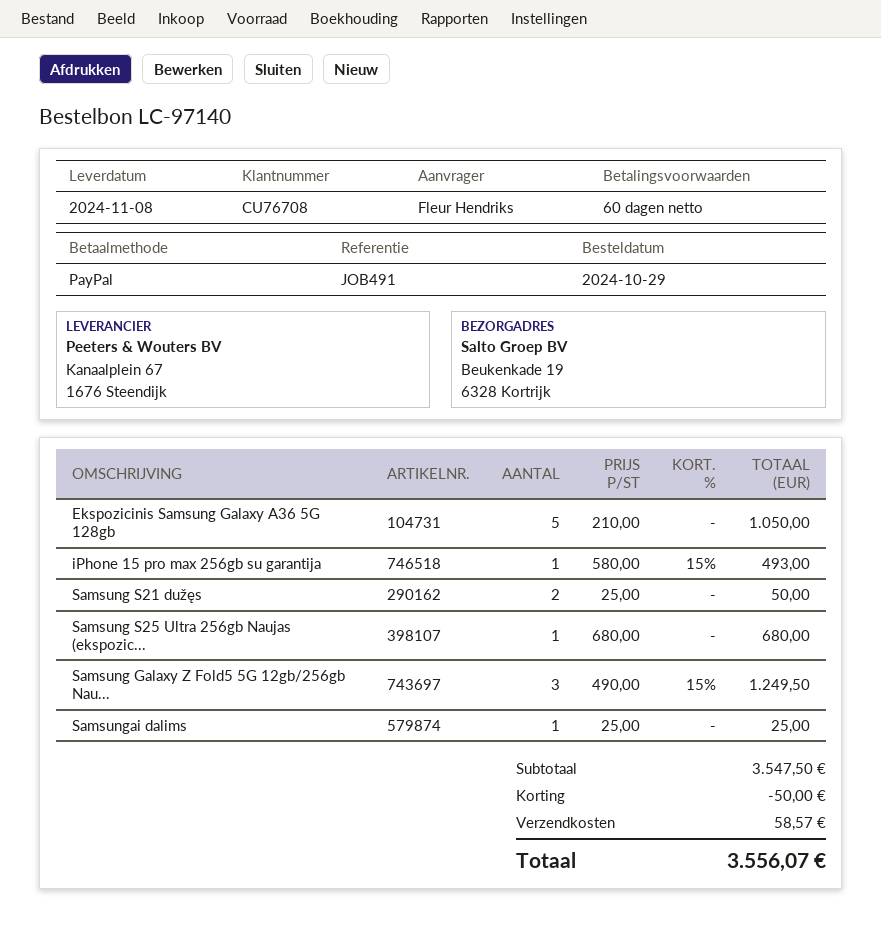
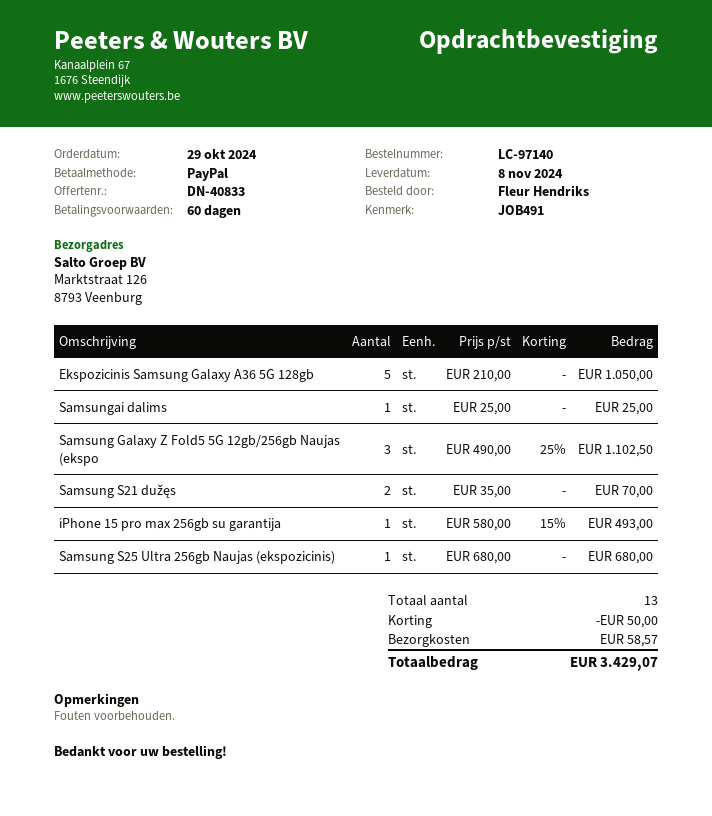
ship to: Beukenkade 19, 6328 Kortrijk -> Marktstraat 126, 8793 Veenburg
Samsung S21 dužęs: 2 x 25.00 = 50.00 -> 2 x 35.00 = 70.00
Samsung Galaxy Z Fold5 5G 12gb/256gb Nau...: 3 x 490.00 - 15% = 1249.50 -> 3 x 490.00 - 25% = 1102.50
total: 3556.07 -> 3429.07

